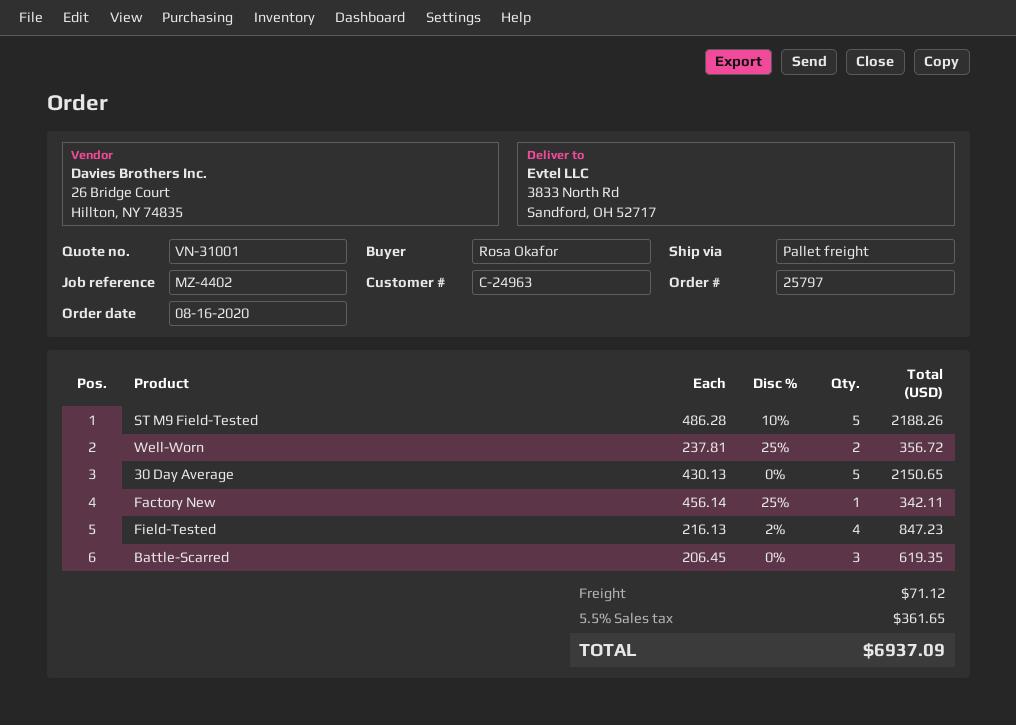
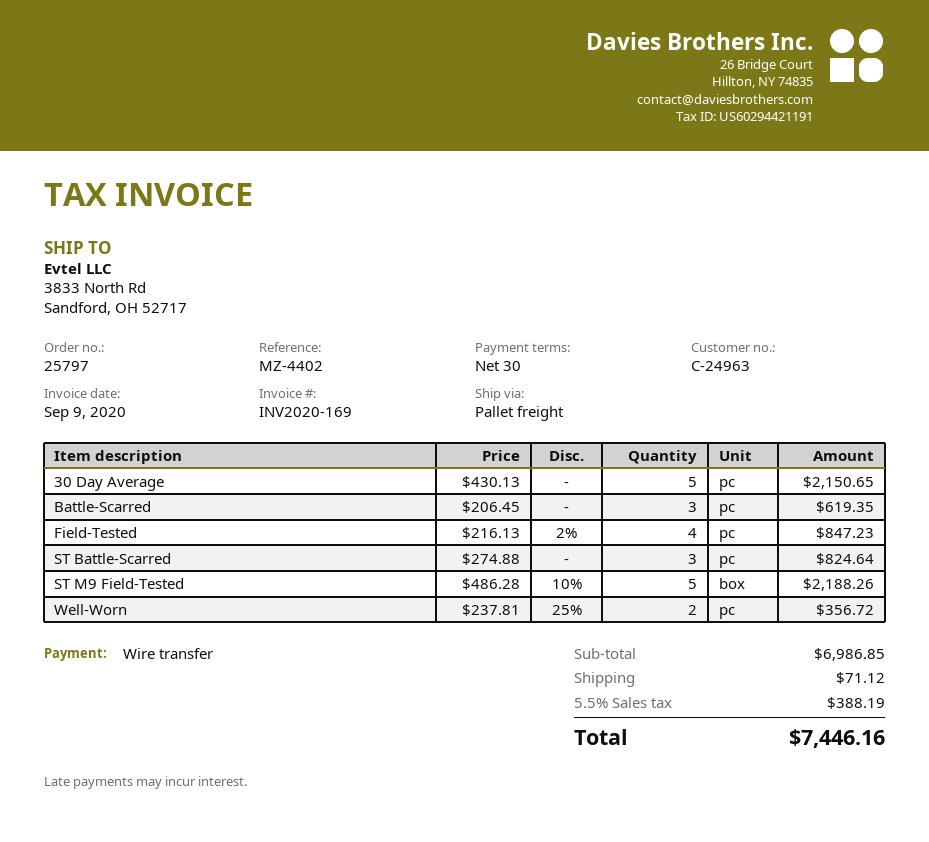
Factory New: 1 x 456.14 - 25% = 342.11 -> none
ST Battle-Scarred: none -> 3 x 274.88 = 824.64
tax: 5.5% = 361.65 -> 5.5% = 388.19
total: 6937.09 -> 7446.16

